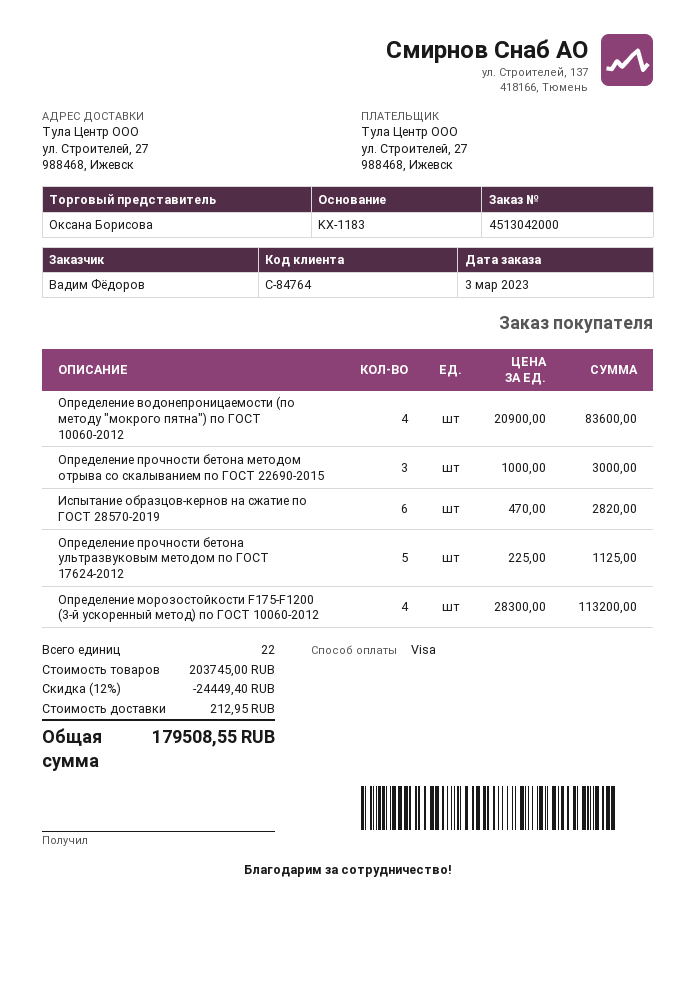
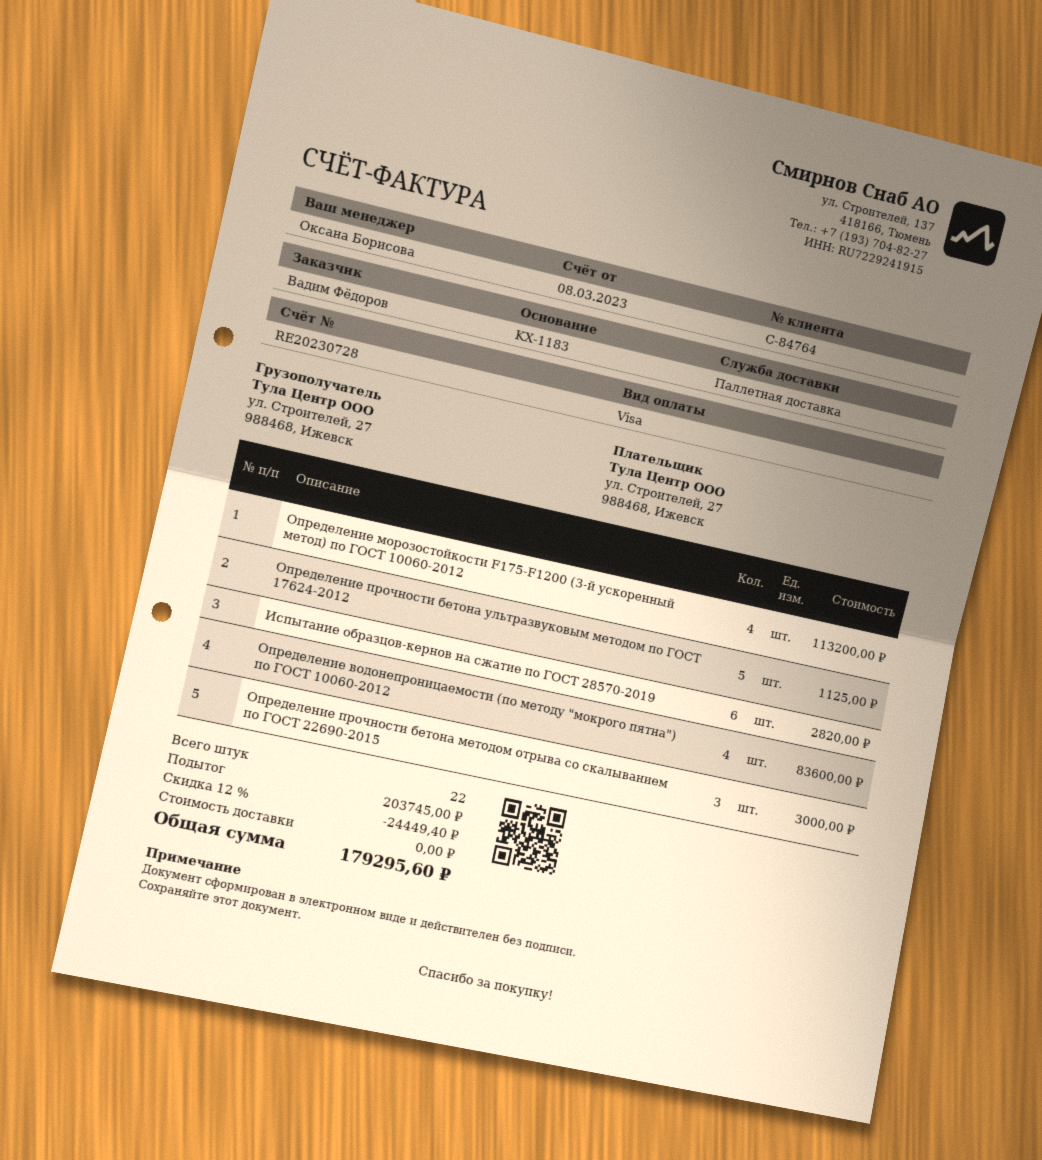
shipping: 212.95 -> 0.00
total: 179508.55 -> 179295.60

